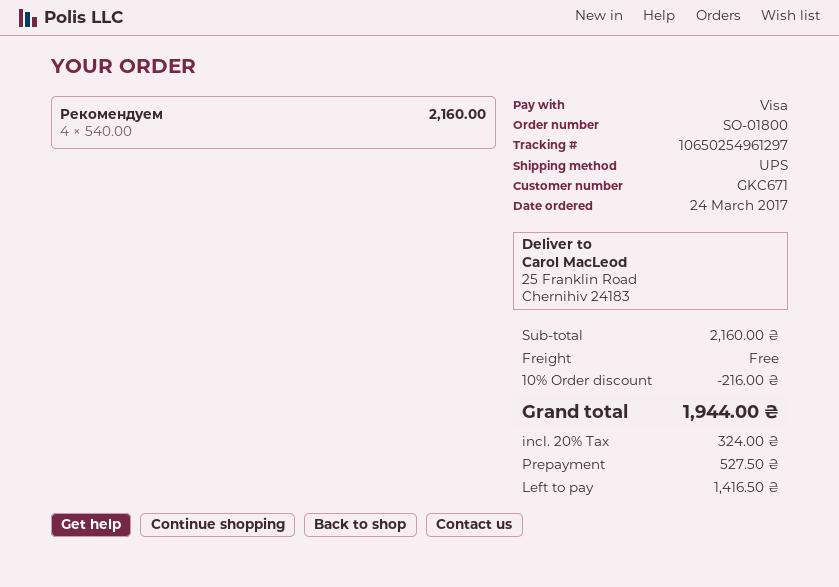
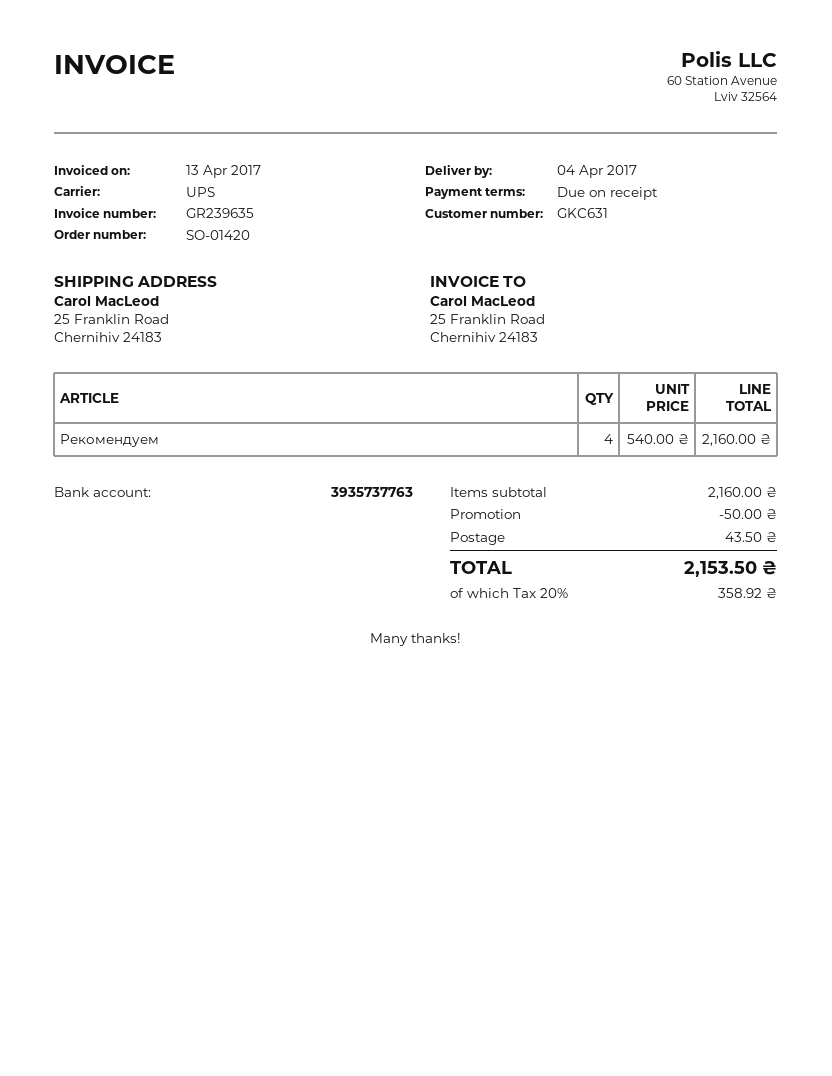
order number: SO-01800 -> SO-01420
customer number: GKC671 -> GKC631
discount: 216.00 -> 50.00
shipping: 0.00 -> 43.50
tax: 20% = 324.00 -> 20% = 358.92
total: 1944.00 -> 2153.50

